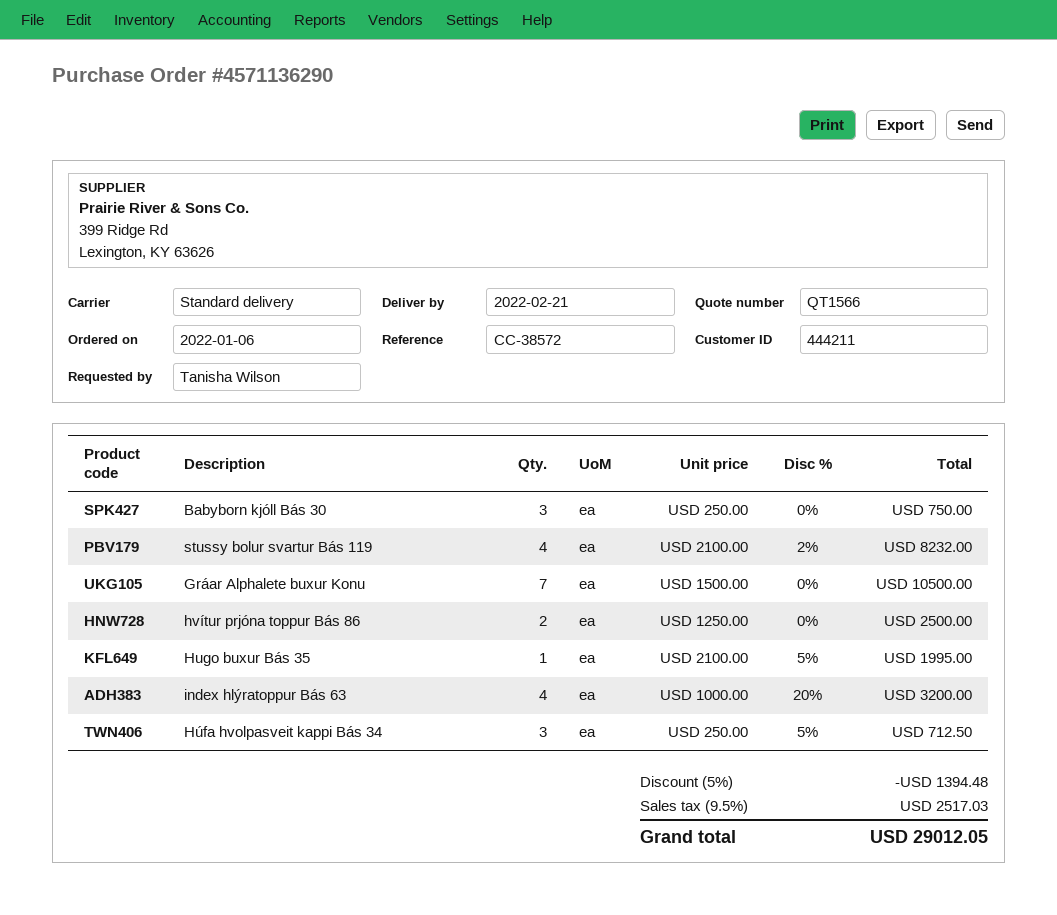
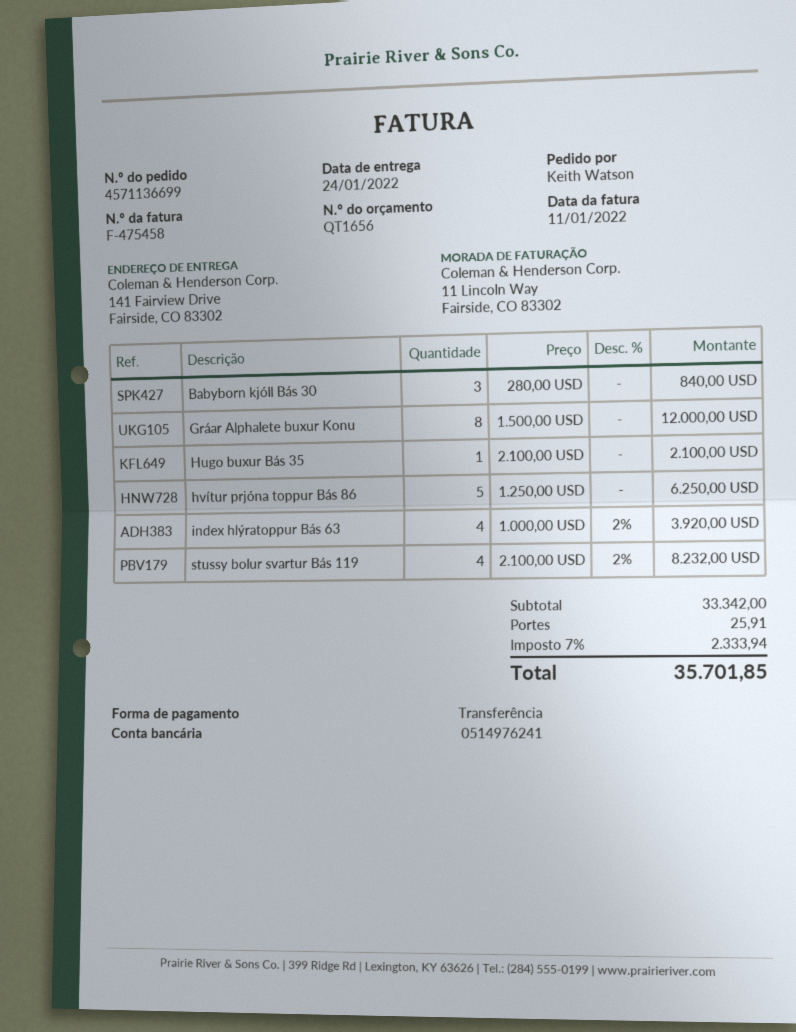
quote number: QT1566 -> QT1656
order number: 4571136290 -> 4571136699
delivery date: 2022-02-21 -> 2022-01-24
ordered by: Tanisha Wilson -> Keith Watson
Babyborn kjóll Bás 30: 3 x 250.00 = 750.00 -> 3 x 280.00 = 840.00
Gráar Alphalete buxur Konu: 7 x 1500.00 = 10500.00 -> 8 x 1500.00 = 12000.00
hvítur prjóna toppur Bás 86: 2 x 1250.00 = 2500.00 -> 5 x 1250.00 = 6250.00
Hugo buxur Bás 35: 1 x 2100.00 - 5% = 1995.00 -> 1 x 2100.00 = 2100.00
index hlýratoppur Bás 63: 4 x 1000.00 - 20% = 3200.00 -> 4 x 1000.00 - 2% = 3920.00
Húfa hvolpasveit kappi Bás 34: 3 x 250.00 - 5% = 712.50 -> none
discount: 5% = 1394.48 -> none
shipping: none -> 25.91
tax: 9.5% = 2517.03 -> 7% = 2333.94
total: 29012.05 -> 35701.85

